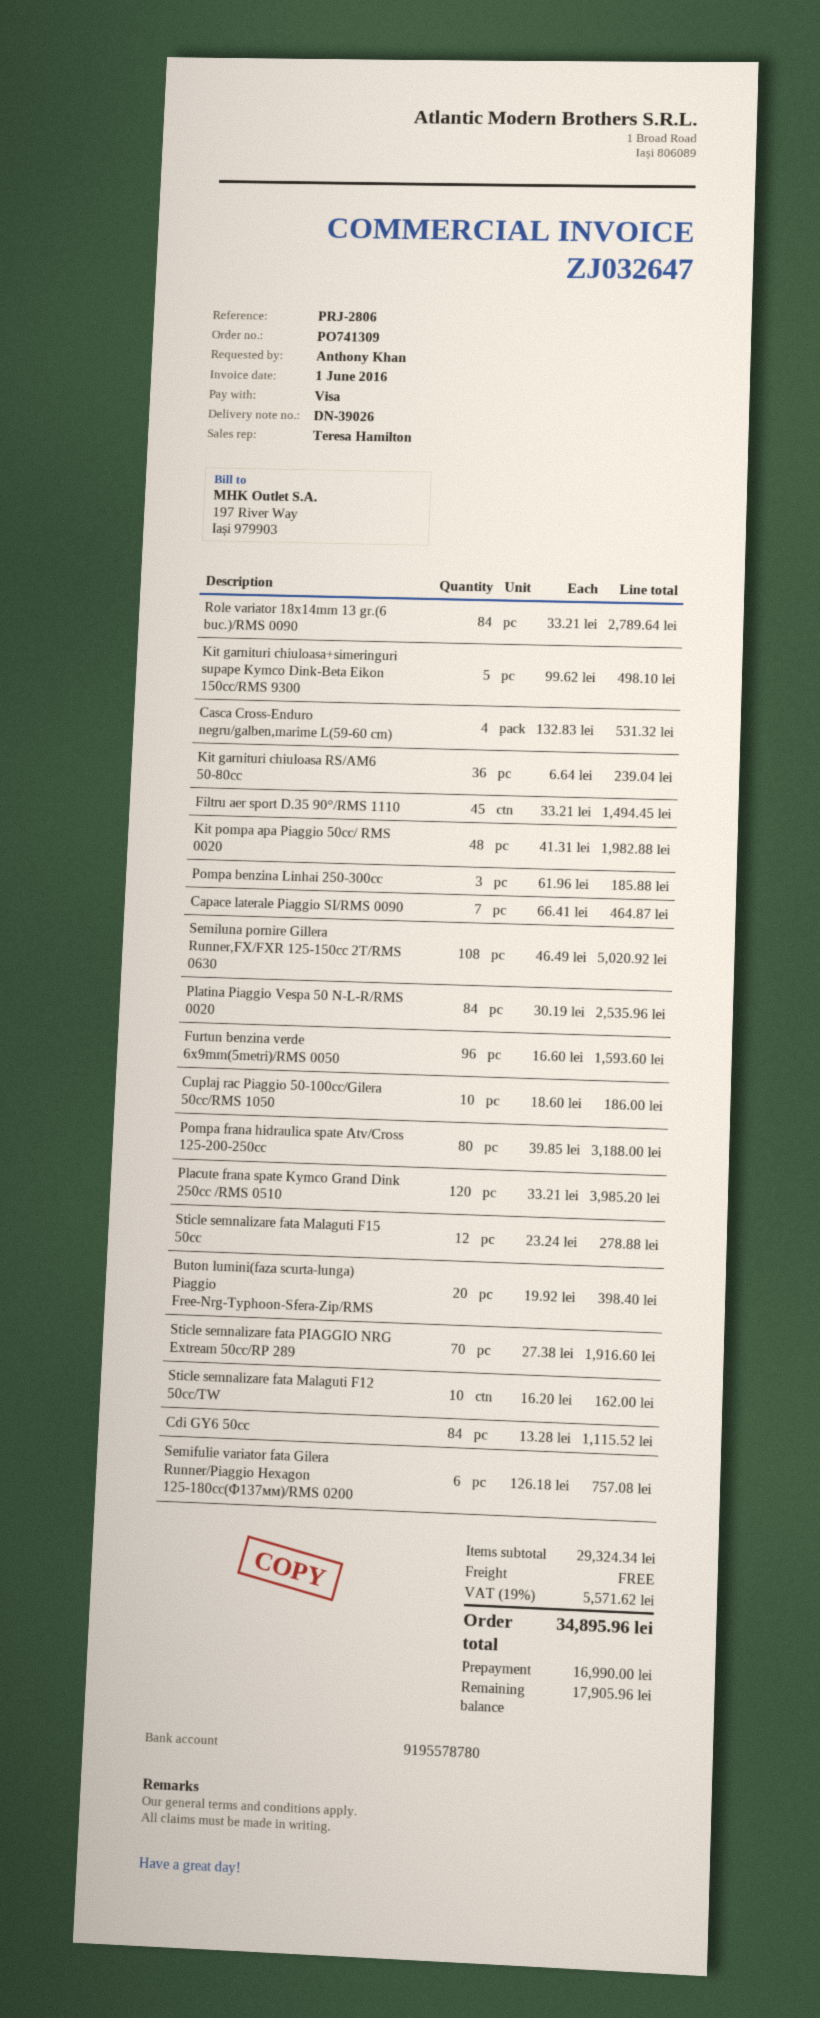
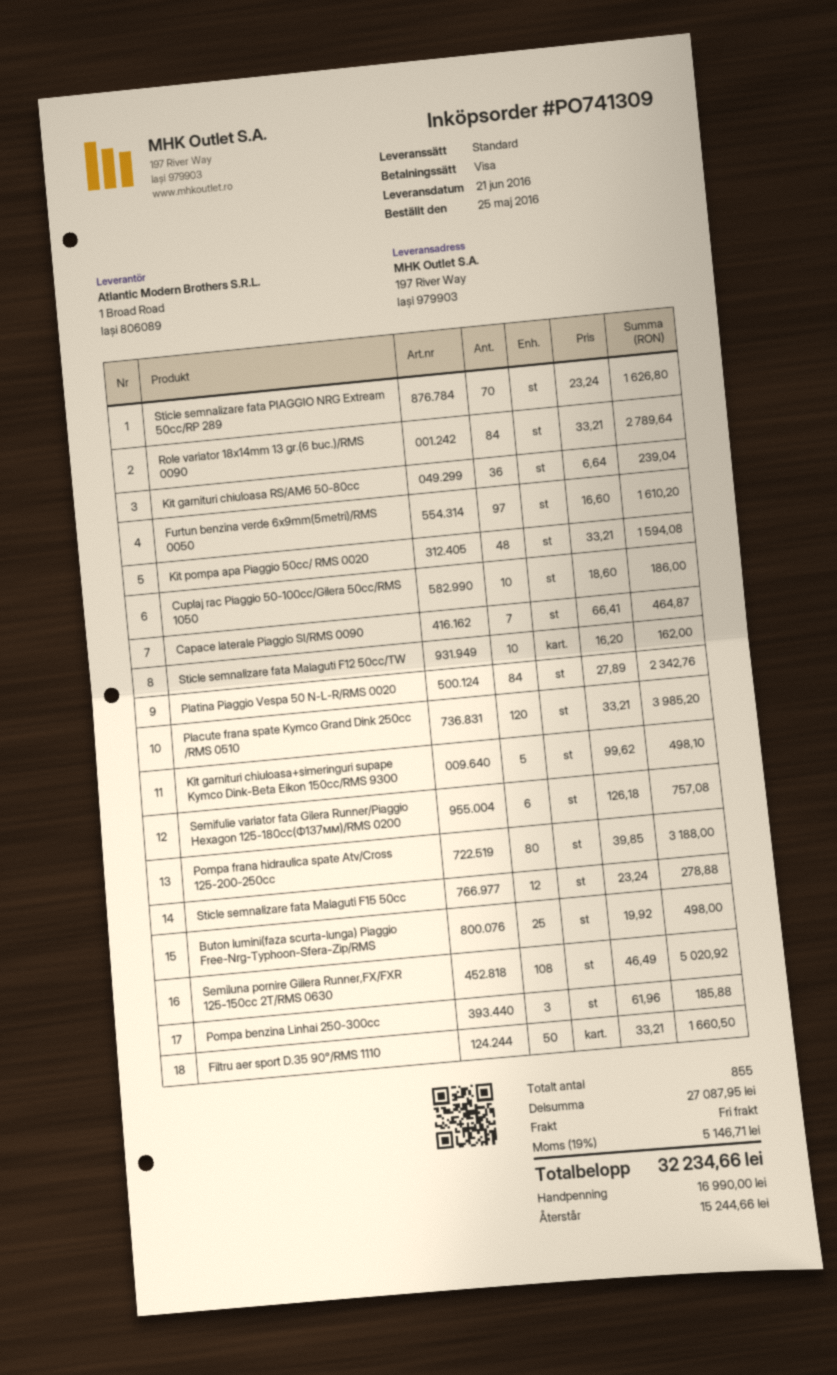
Casca Cross-Enduro negru/galben,marime L(59-60 cm): 4 x 132.83 = 531.32 -> none
Filtru aer sport D.35 90°/RMS 1110: 45 x 33.21 = 1494.45 -> 50 x 33.21 = 1660.50
Kit pompa apa Piaggio 50cc/ RMS 0020: 48 x 41.31 = 1982.88 -> 48 x 33.21 = 1594.08
Platina Piaggio Vespa 50 N-L-R/RMS 0020: 84 x 30.19 = 2535.96 -> 84 x 27.89 = 2342.76
Furtun benzina verde 6x9mm(5metri)/RMS 0050: 96 x 16.60 = 1593.60 -> 97 x 16.60 = 1610.20
Buton lumini(faza scurta-lunga) Piaggio Free-Nrg-Typhoon-Sfera-Zip/RMS: 20 x 19.92 = 398.40 -> 25 x 19.92 = 498.00
Sticle semnalizare fata PIAGGIO NRG Extream 50cc/RP 289: 70 x 27.38 = 1916.60 -> 70 x 23.24 = 1626.80
Cdi GY6 50cc: 84 x 13.28 = 1115.52 -> none
subtotal: 29324.34 -> 27087.95
tax: 19% = 5571.62 -> 19% = 5146.71
total: 34895.96 -> 32234.66
balance: 17905.96 -> 15244.66

